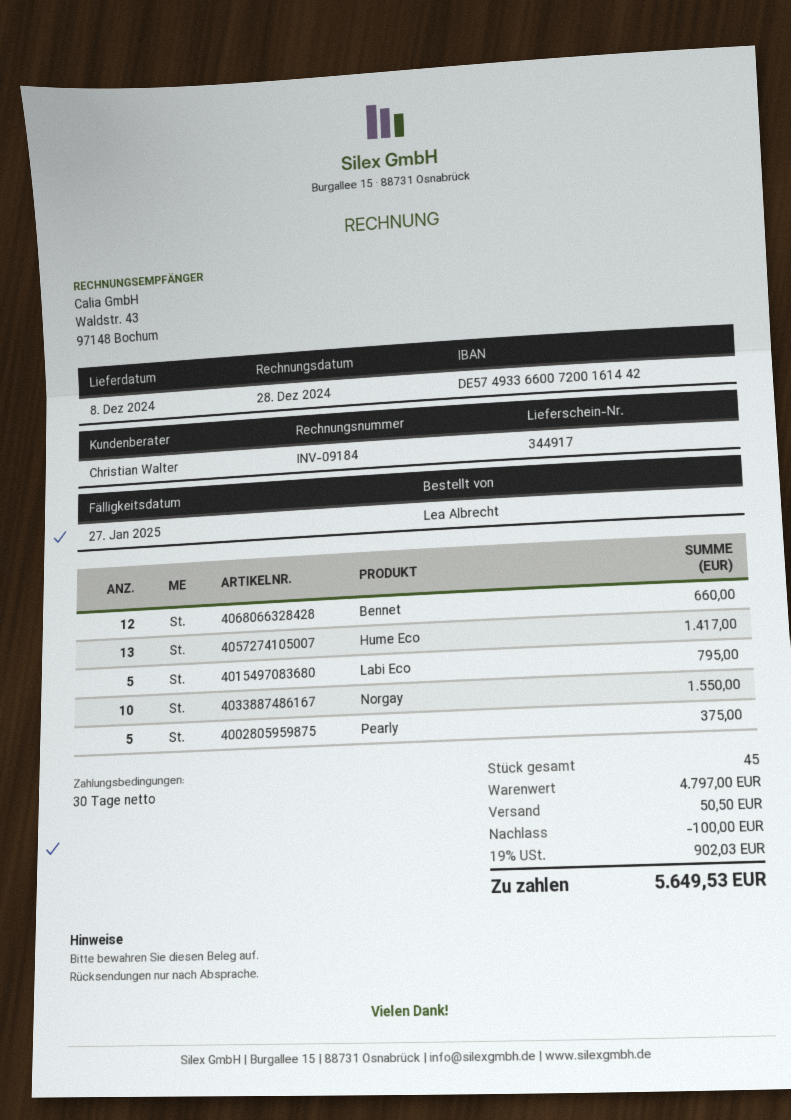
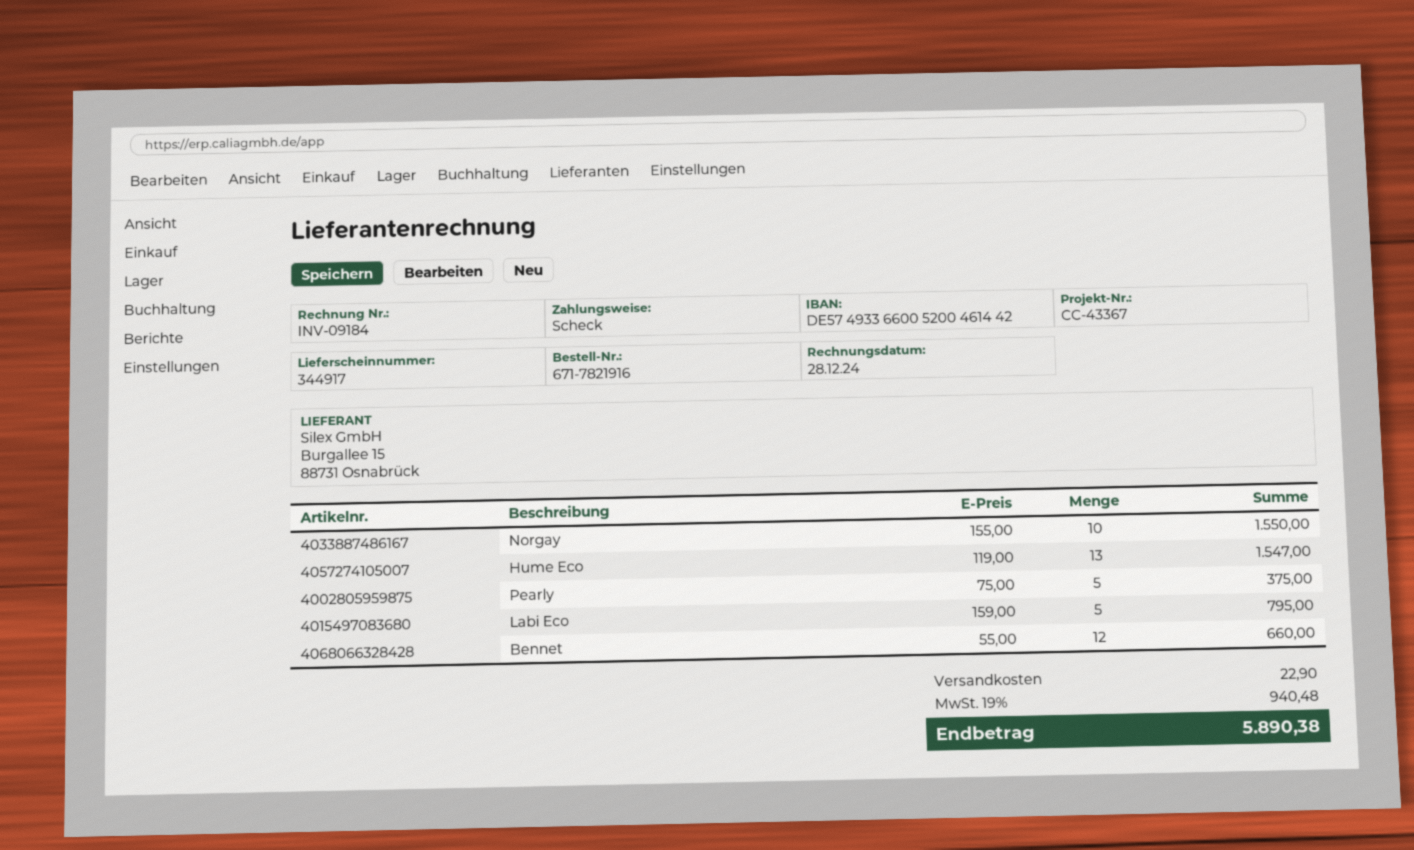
bank account: DE57493366007200161442 -> DE57493366005200461442
Hume Eco: 13 for 1417.00 -> 13 for 1547.00
discount: 100.00 -> none
shipping: 50.50 -> 22.90
tax: 19% = 902.03 -> 19% = 940.48
total: 5649.53 -> 5890.38

